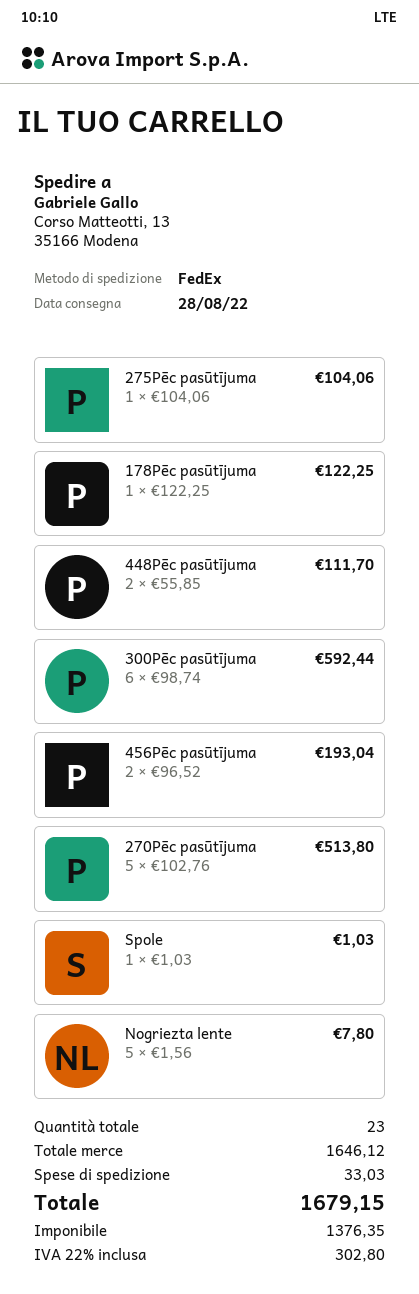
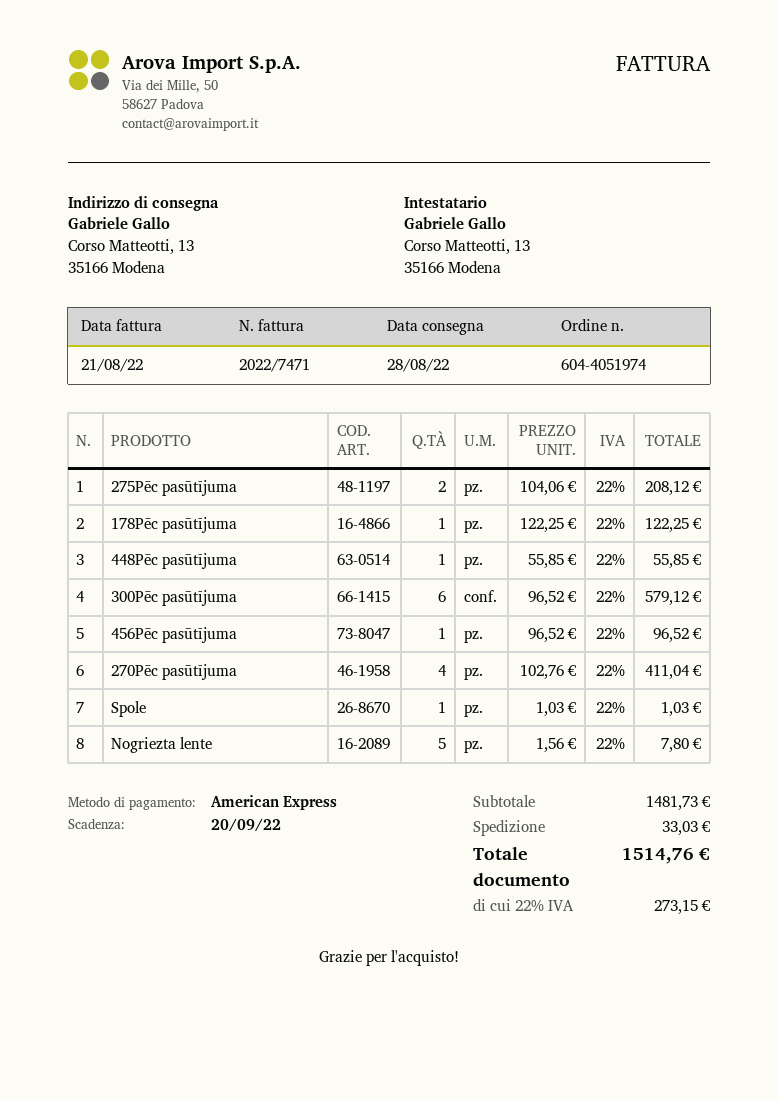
275Pēc pasūtījuma: 1 x 104.06 = 104.06 -> 2 x 104.06 = 208.12
448Pēc pasūtījuma: 2 x 55.85 = 111.70 -> 1 x 55.85 = 55.85
300Pēc pasūtījuma: 6 x 98.74 = 592.44 -> 6 x 96.52 = 579.12
456Pēc pasūtījuma: 2 x 96.52 = 193.04 -> 1 x 96.52 = 96.52
270Pēc pasūtījuma: 5 x 102.76 = 513.80 -> 4 x 102.76 = 411.04
subtotal: 1646.12 -> 1481.73
tax: 22% = 302.80 -> 22% = 273.15
total: 1679.15 -> 1514.76

